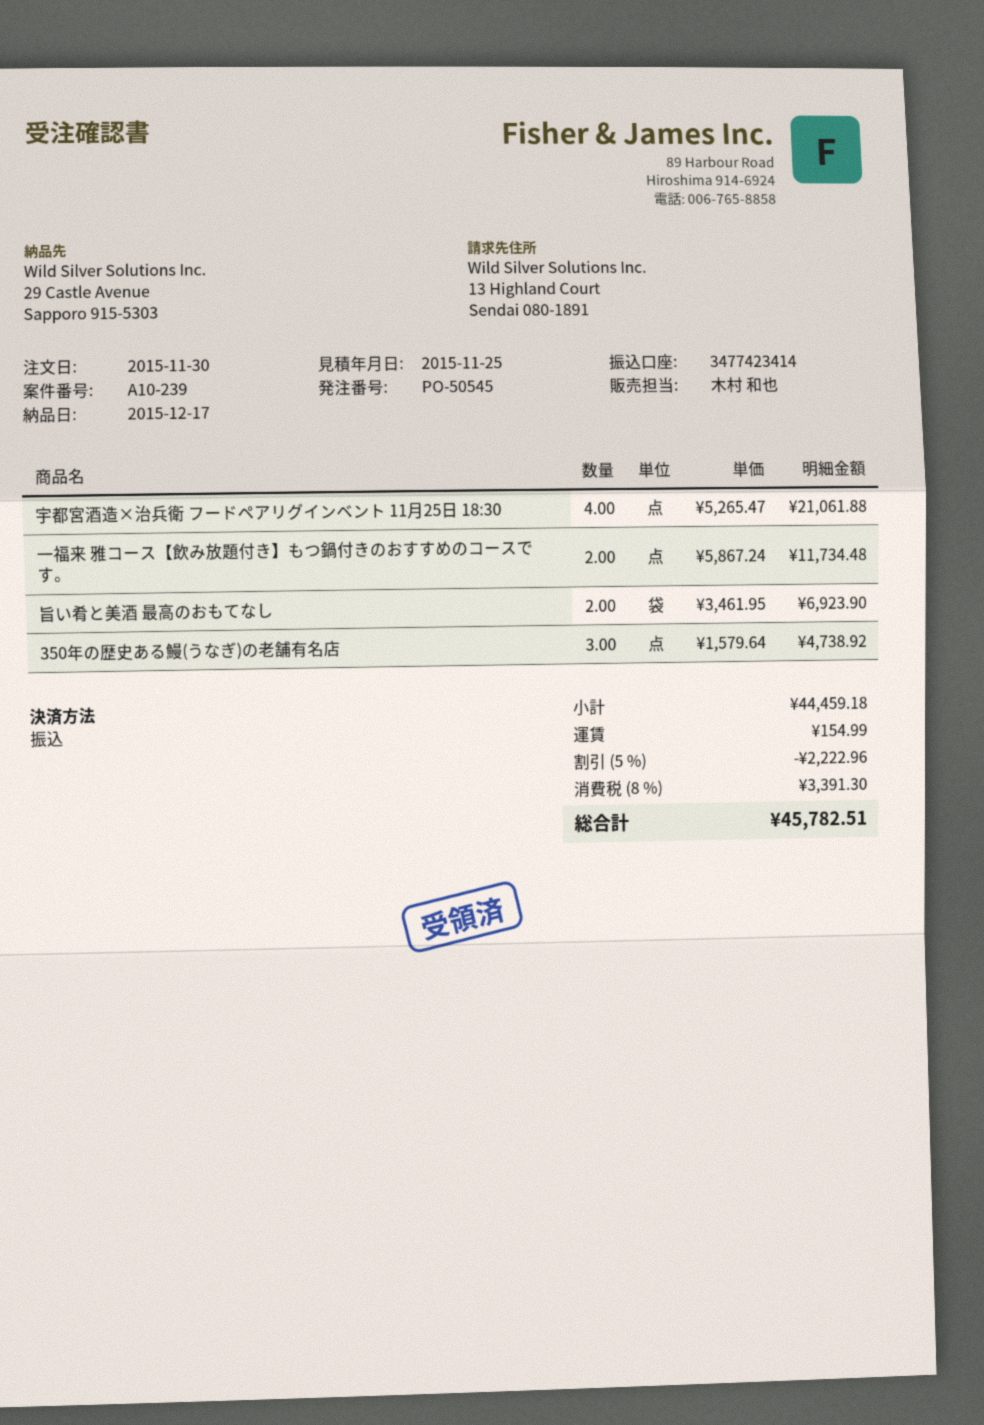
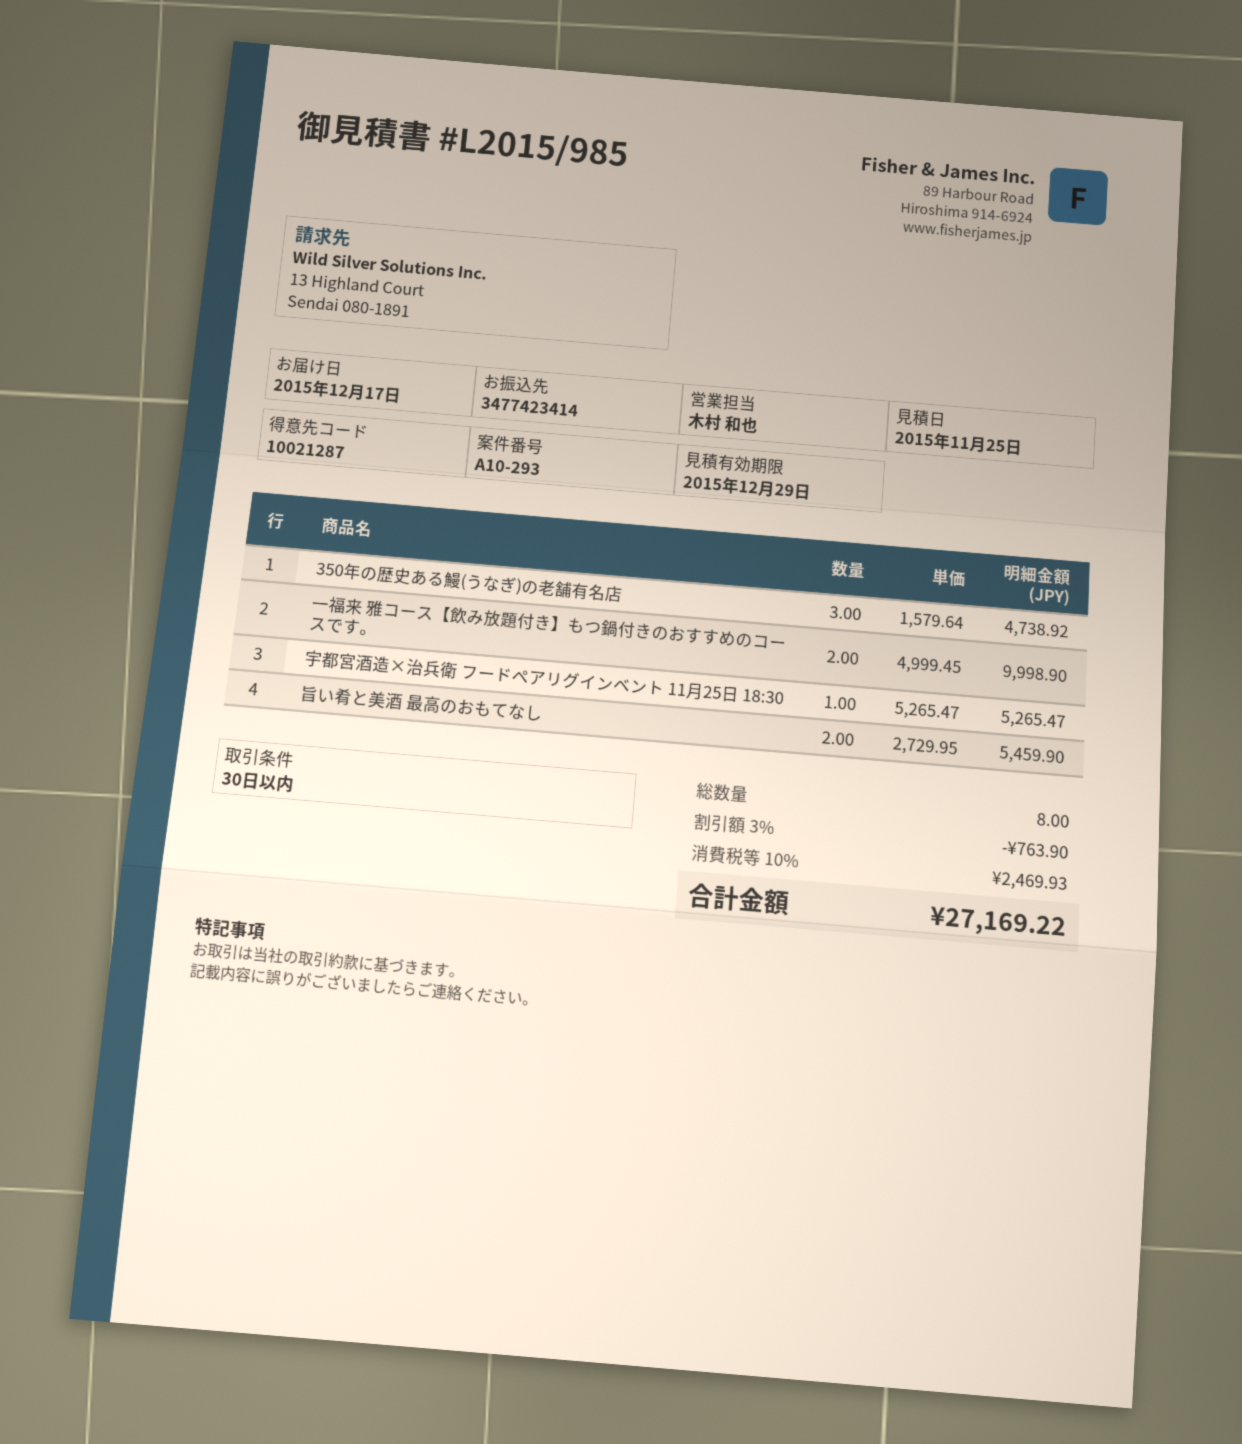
reference: A10-239 -> A10-293
宇都宮酒造×治兵衛 フードペアリグインベント 11月25日 18:30: 4 x 5265.47 = 21061.88 -> 1 x 5265.47 = 5265.47
一福来 雅コース【飲み放題付き】もつ鍋付きのおすすめのコースです。: 2 x 5867.24 = 11734.48 -> 2 x 4999.45 = 9998.90
旨い肴と美酒 最高のおもてなし: 2 x 3461.95 = 6923.90 -> 2 x 2729.95 = 5459.90
discount: 5% = 2222.96 -> 3% = 763.90
shipping: 154.99 -> none
tax: 8% = 3391.30 -> 10% = 2469.93
total: 45782.51 -> 27169.22

